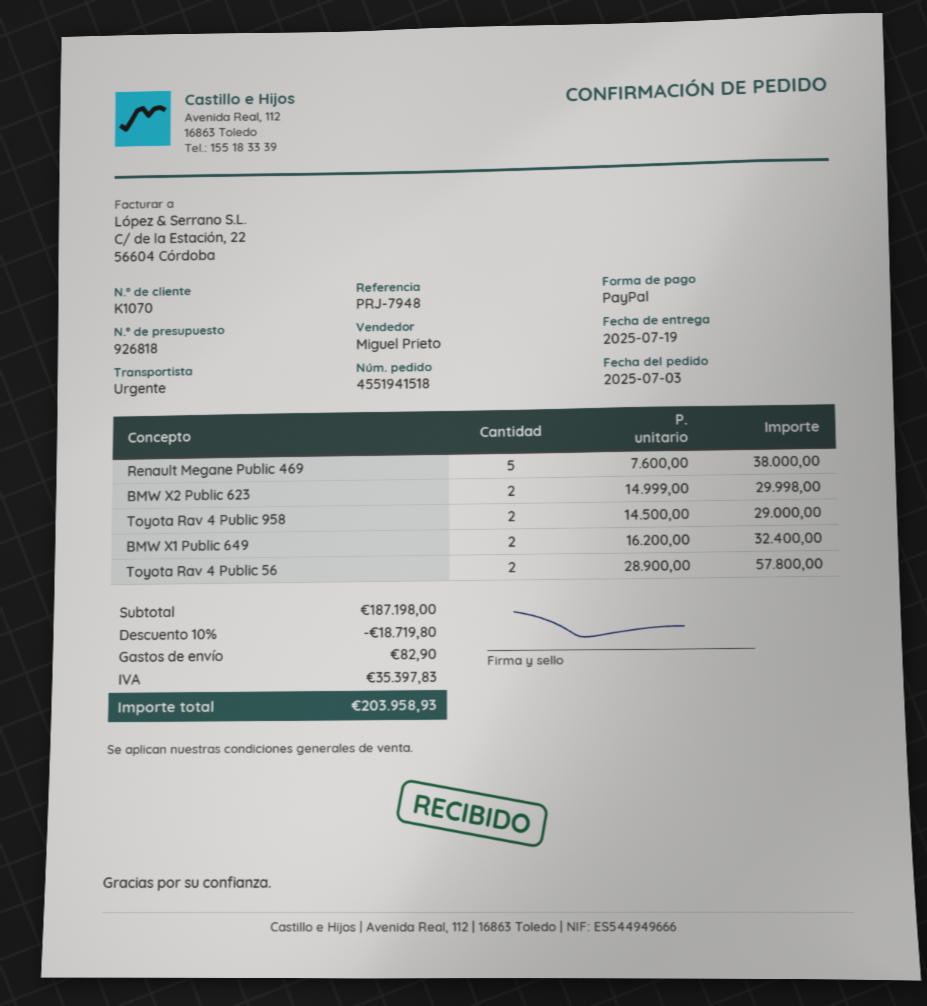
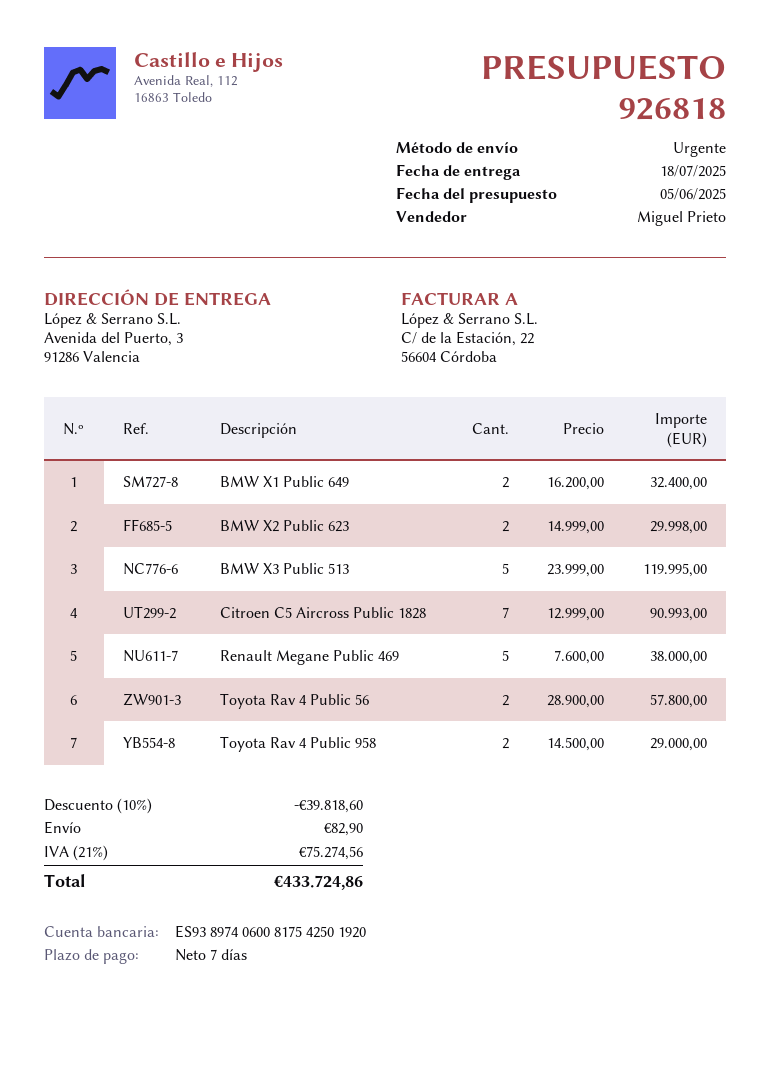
delivery date: 2025-07-19 -> 2025-07-18
BMW X3 Public 513: none -> 5 x 23999.00 = 119995.00
Citroen C5 Aircross Public 1828: none -> 7 x 12999.00 = 90993.00
discount: 10% = 18719.80 -> 10% = 39818.60
tax: 35397.83 -> 75274.56
total: 203958.93 -> 433724.86

